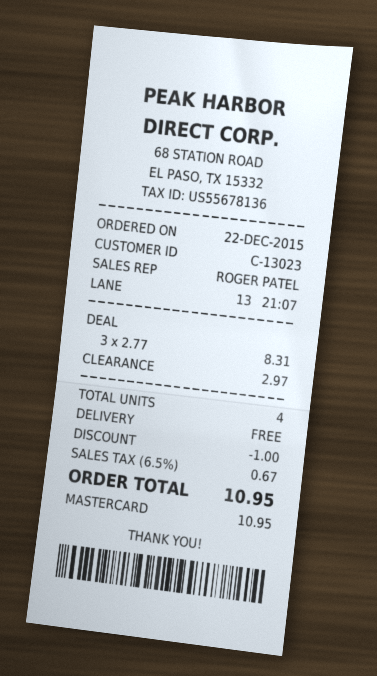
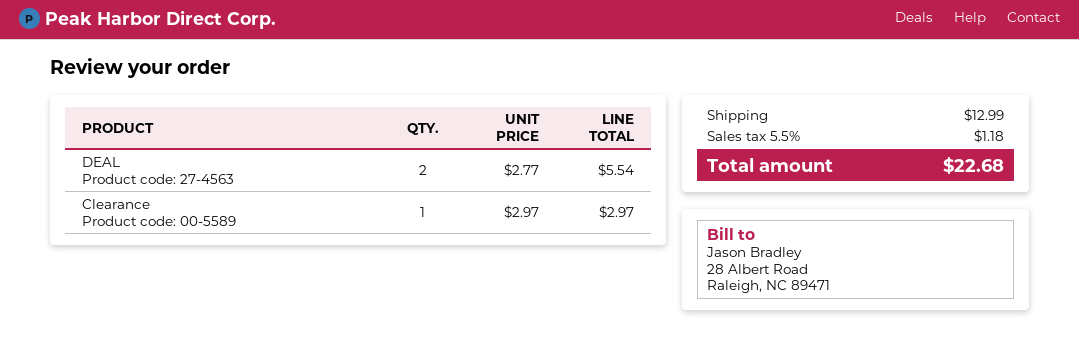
DEAL: 3 x 2.77 = 8.31 -> 2 x 2.77 = 5.54
discount: 1.00 -> none
shipping: 0.00 -> 12.99
tax: 6.5% = 0.67 -> 5.5% = 1.18
total: 10.95 -> 22.68

